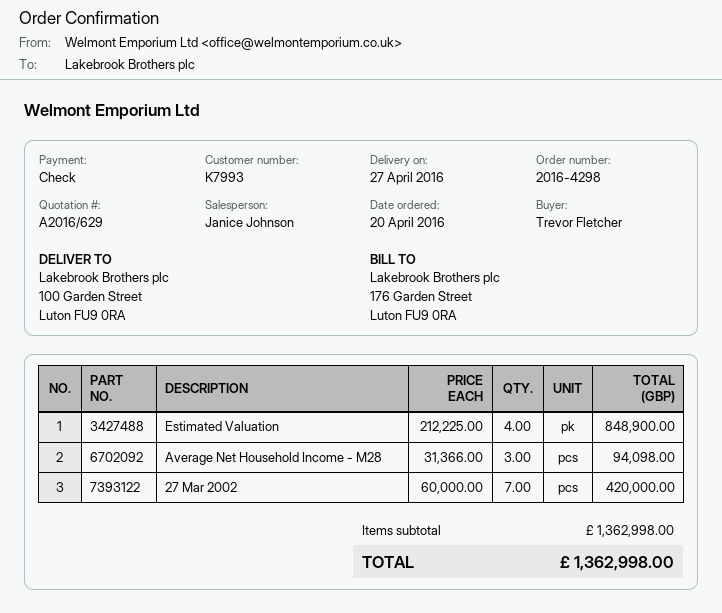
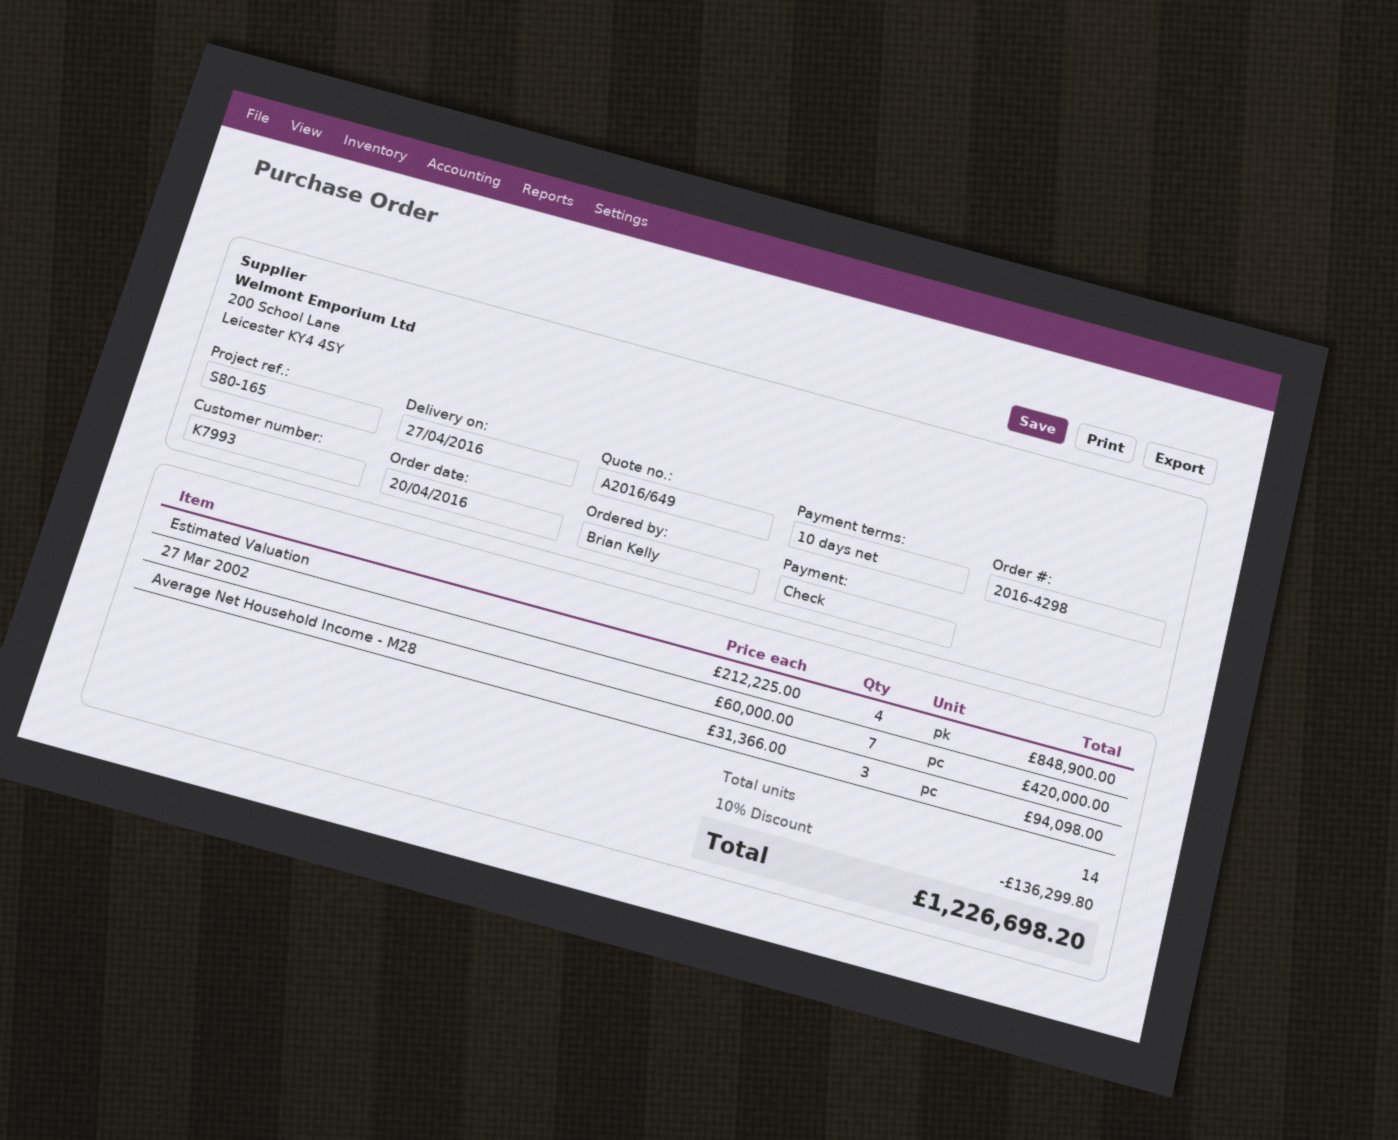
quote number: A2016/629 -> A2016/649
ordered by: Trevor Fletcher -> Brian Kelly
discount: none -> 10% = 136299.80
total: 1362998.00 -> 1226698.20

